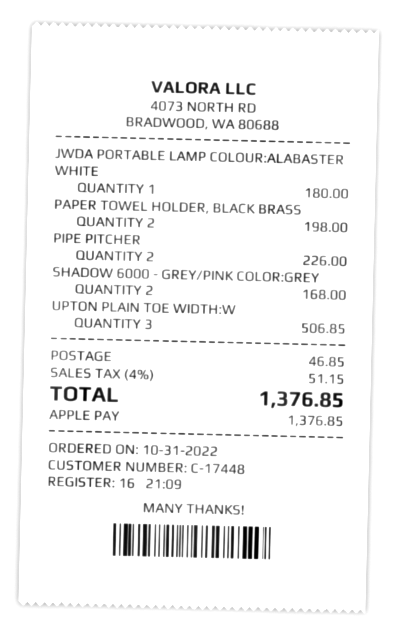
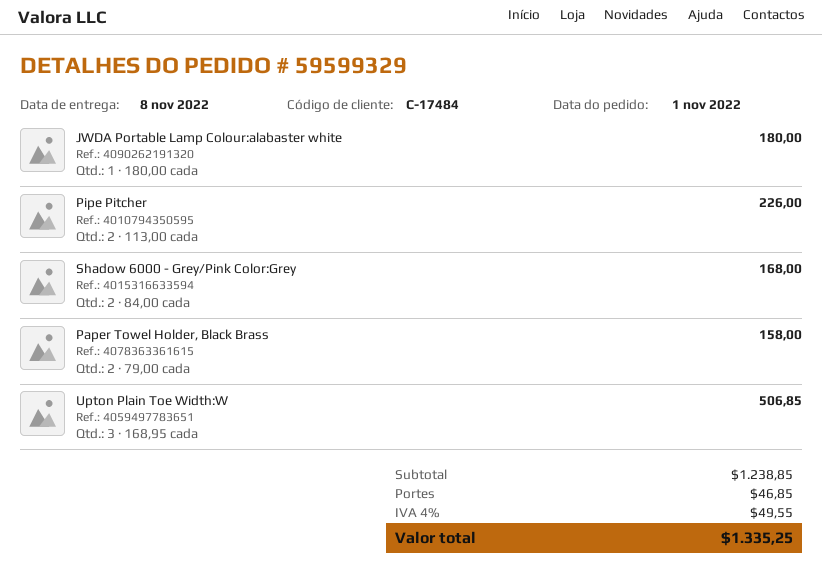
order date: 2022-10-31 -> 2022-11-01
customer number: C-17448 -> C-17484
PAPER TOWEL HOLDER, BLACK BRASS: 2 for 198.00 -> 2 for 158.00
tax: 4% = 51.15 -> 4% = 49.55
total: 1376.85 -> 1335.25

